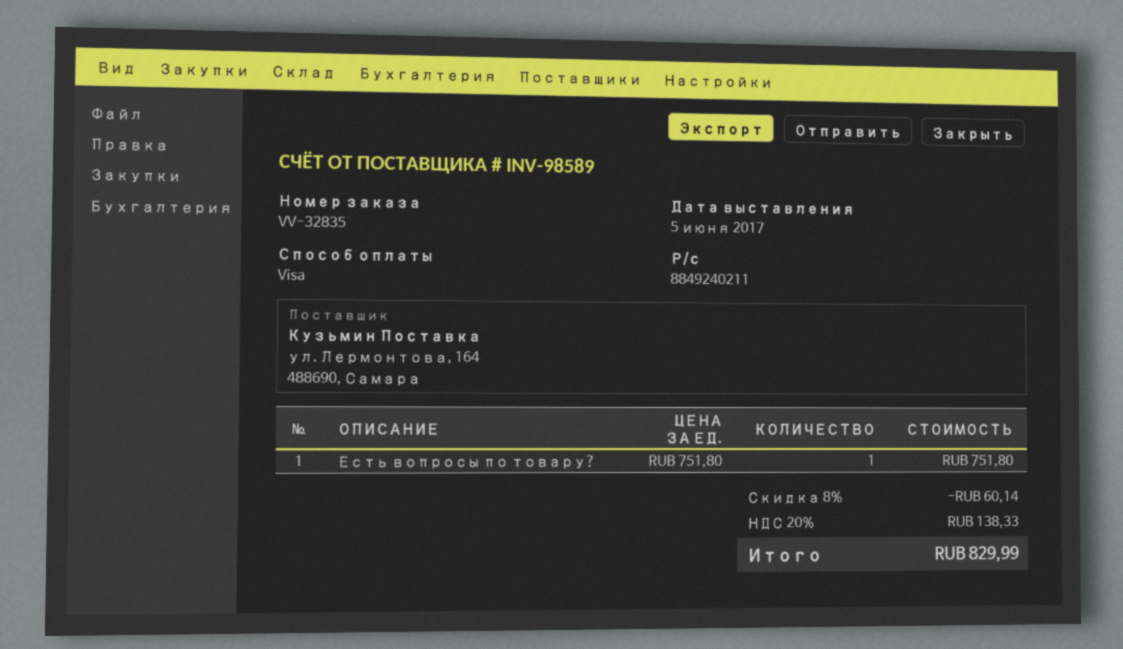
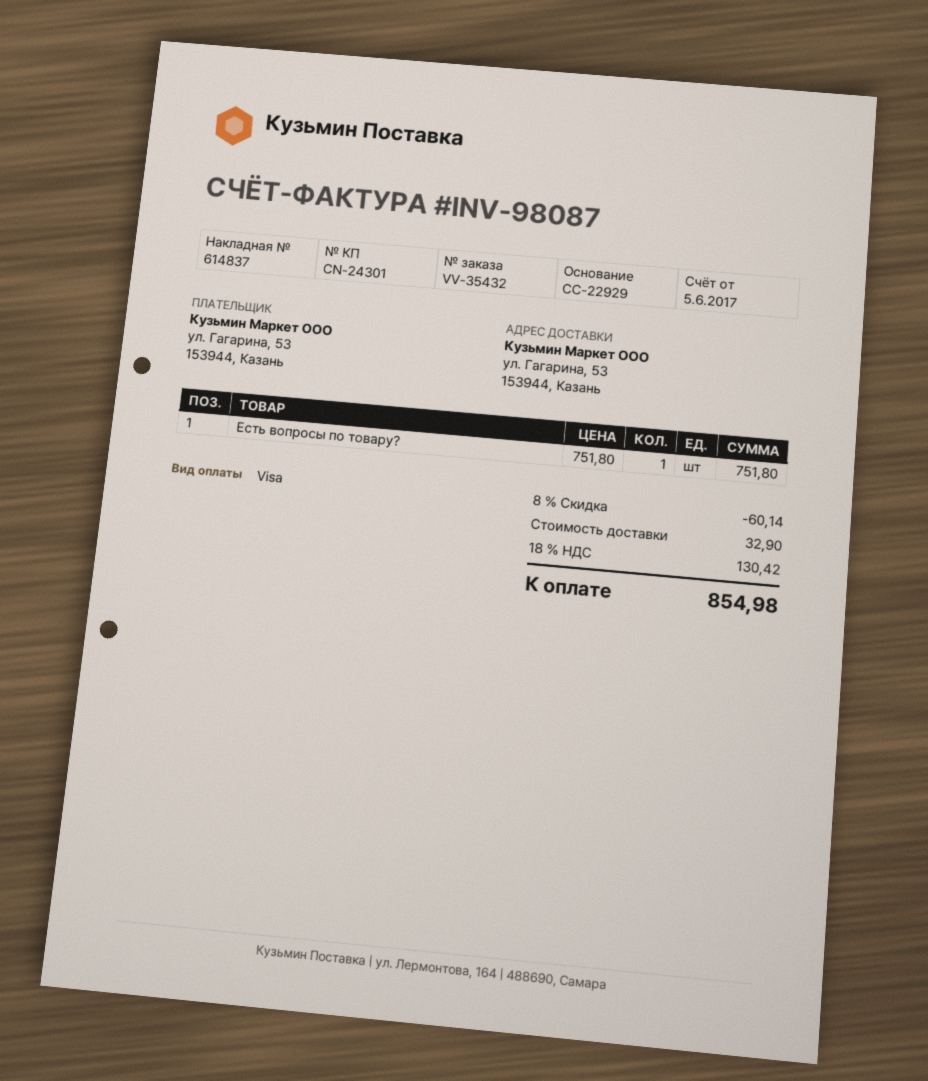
order number: VV-32835 -> VV-35432
invoice number: INV-98589 -> INV-98087
shipping: none -> 32.90
tax: 20% = 138.33 -> 18% = 130.42
total: 829.99 -> 854.98

